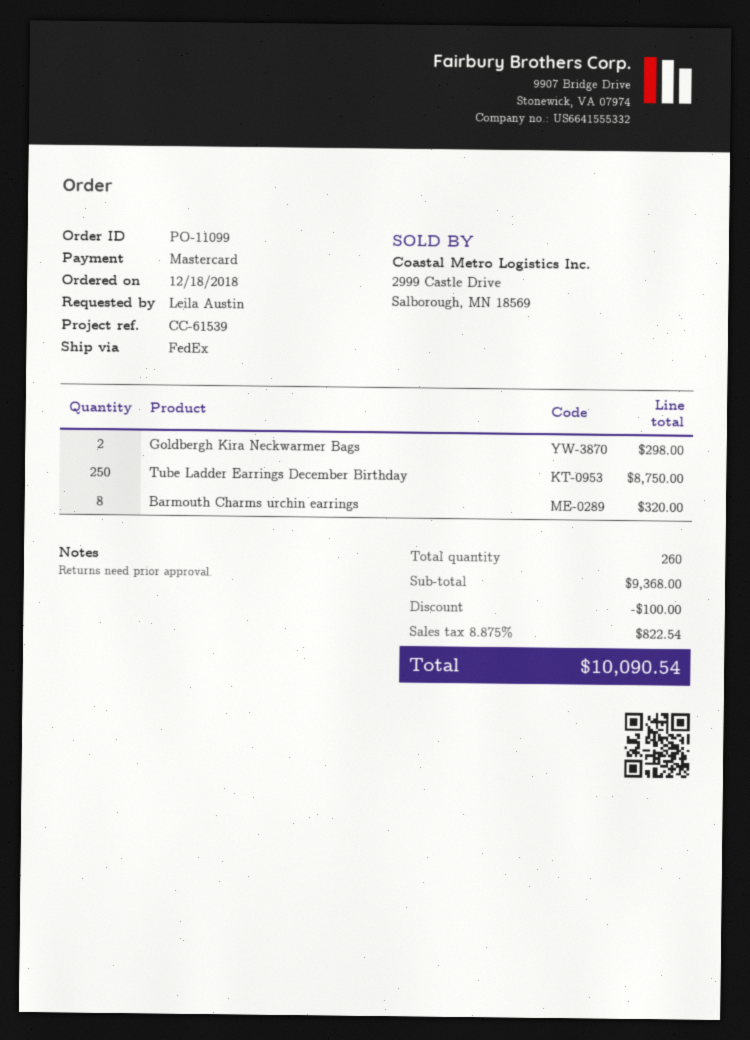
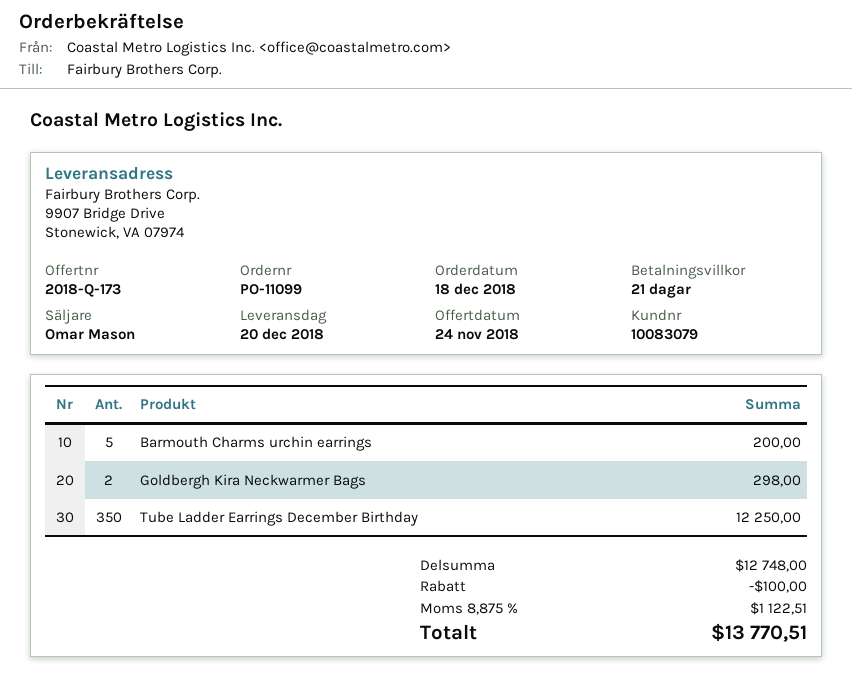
Tube Ladder Earrings December Birthday: 250 for 8750.00 -> 350 for 12250.00
Barmouth Charms urchin earrings: 8 for 320.00 -> 5 for 200.00
subtotal: 9368.00 -> 12748.00
tax: 8.875% = 822.54 -> 8.875% = 1122.51
total: 10090.54 -> 13770.51

